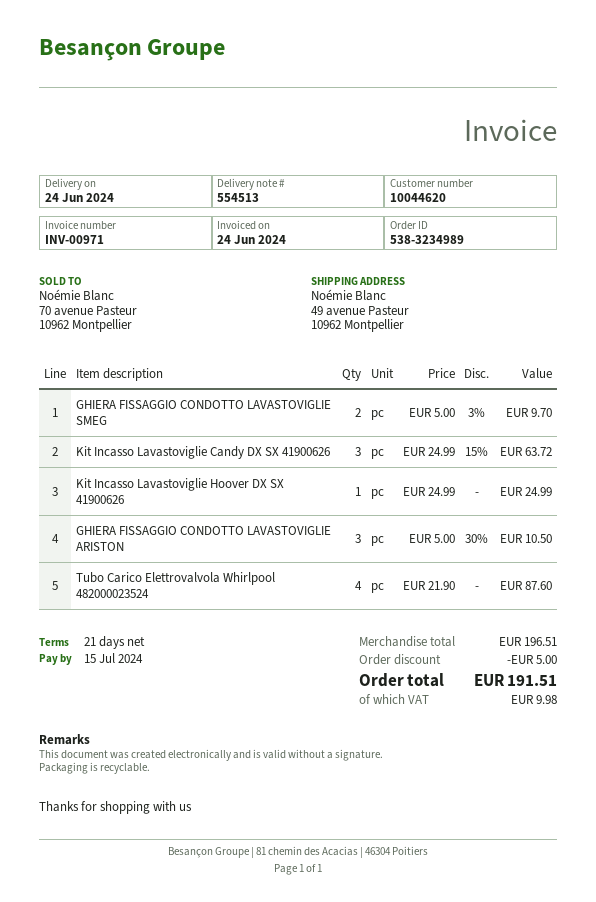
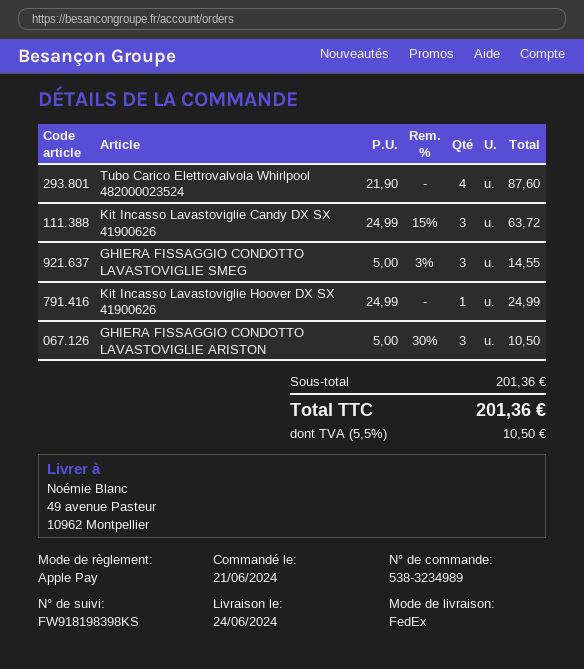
GHIERA FISSAGGIO CONDOTTO LAVASTOVIGLIE SMEG: 2 x 5.00 - 3% = 9.70 -> 3 x 5.00 - 3% = 14.55
subtotal: 196.51 -> 201.36
discount: 5.00 -> none
tax: 9.98 -> 10.50
total: 191.51 -> 201.36

